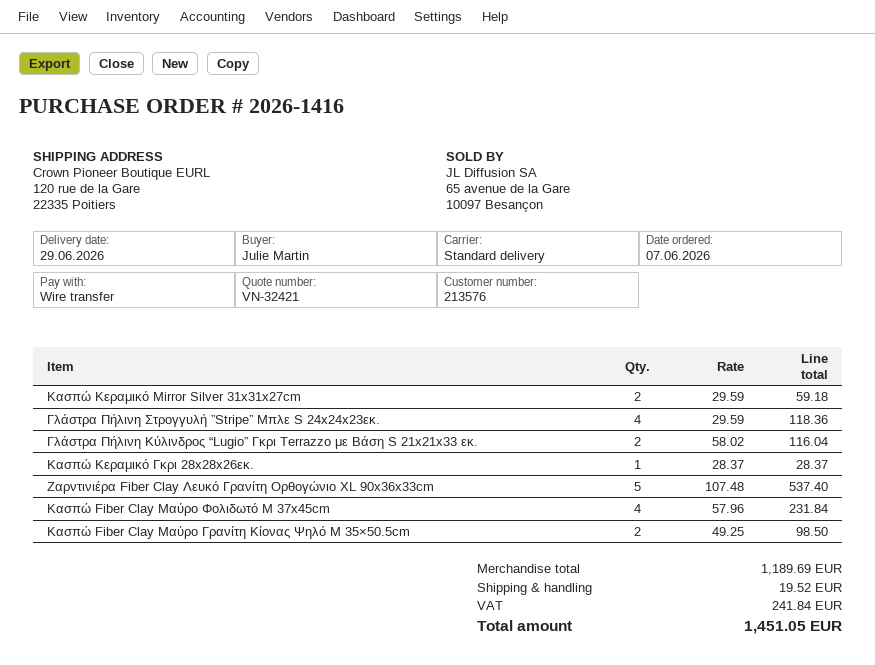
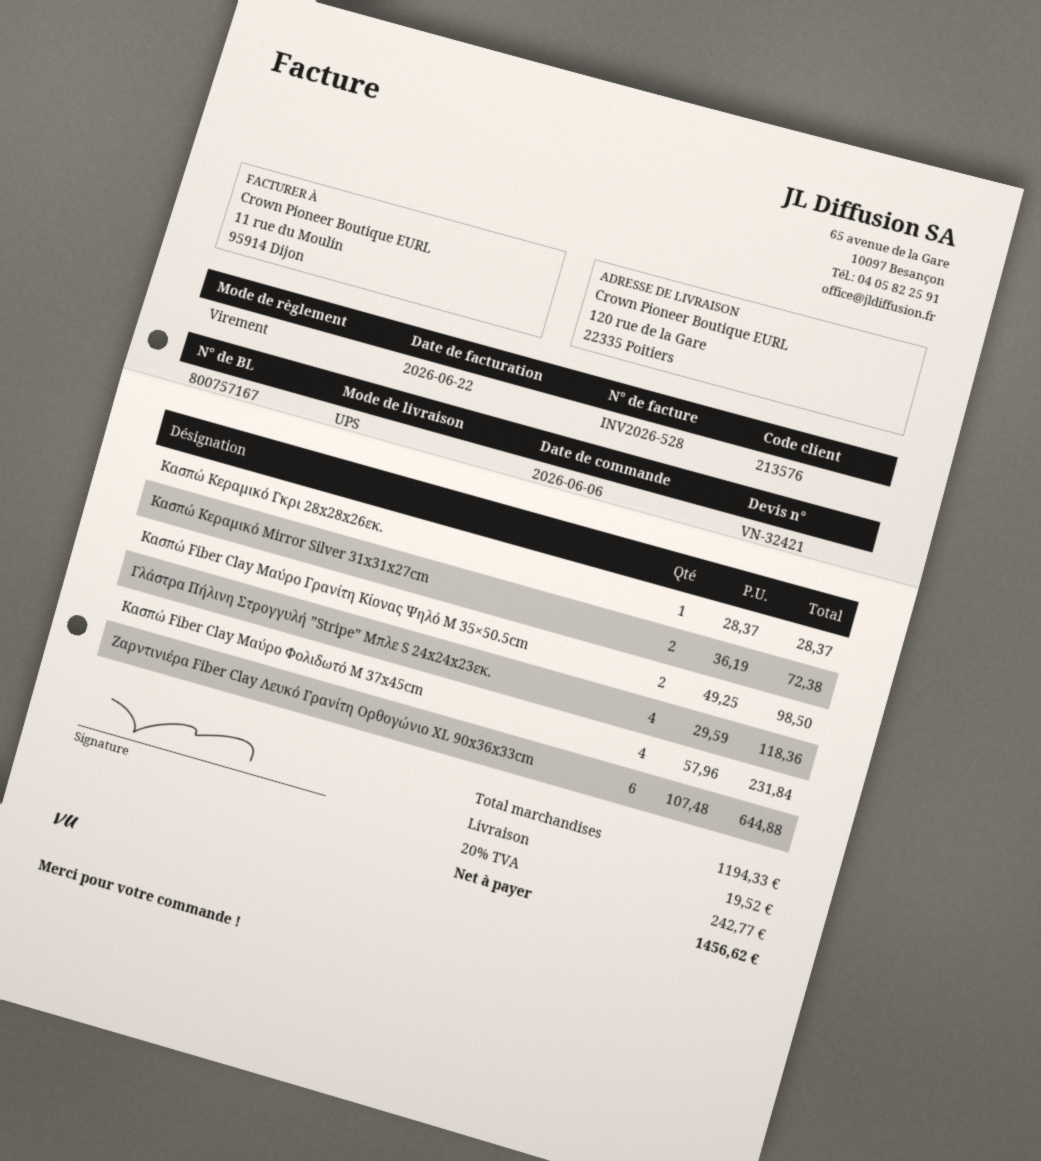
order date: 2026-06-07 -> 2026-06-06
shipping method: standard -> UPS
Κασπώ Κεραμικό Mirror Silver 31x31x27cm: 2 x 29.59 = 59.18 -> 2 x 36.19 = 72.38
Γλάστρα Πήλινη Κύλινδρος “Lugio” Γκρι Terrazzo με Βάση S 21x21x33 εκ.: 2 x 58.02 = 116.04 -> none
Ζαρντινιέρα Fiber Clay Λευκό Γρανίτη Ορθογώνιο XL 90x36x33cm: 5 x 107.48 = 537.40 -> 6 x 107.48 = 644.88
subtotal: 1189.69 -> 1194.33
tax: 241.84 -> 242.77
total: 1451.05 -> 1456.62

